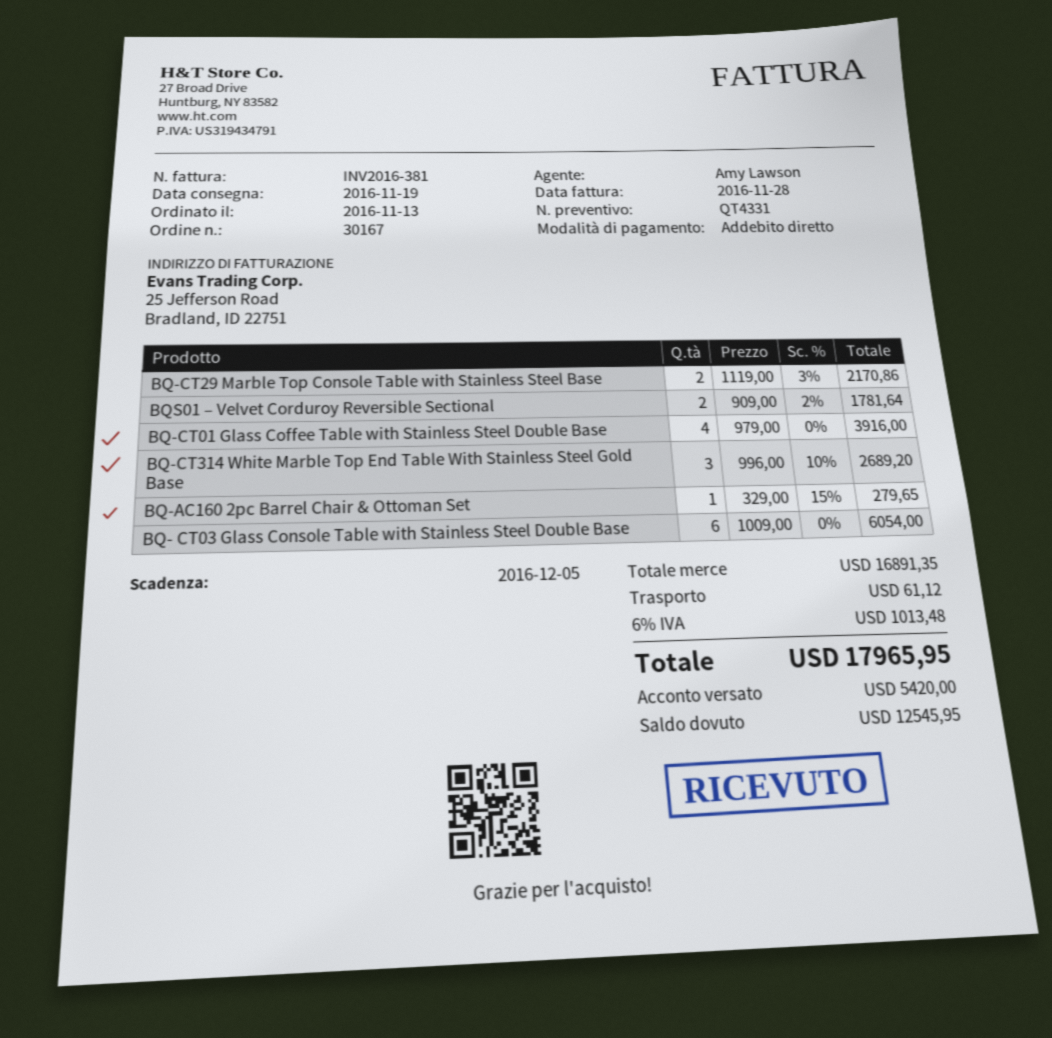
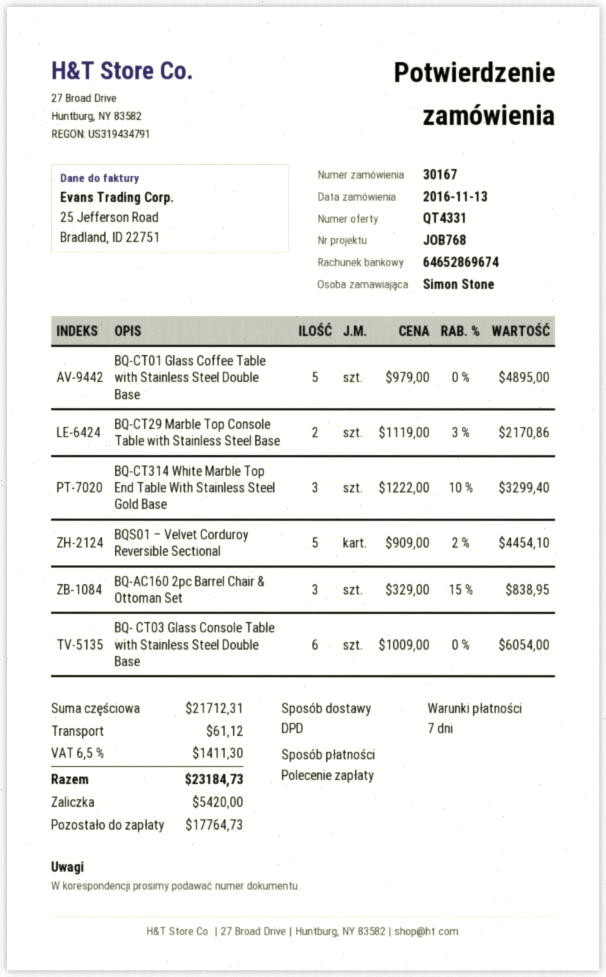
BQS01 – Velvet Corduroy Reversible Sectional: 2 x 909.00 - 2% = 1781.64 -> 5 x 909.00 - 2% = 4454.10
BQ-CT01 Glass Coffee Table with Stainless Steel Double Base: 4 x 979.00 = 3916.00 -> 5 x 979.00 = 4895.00
BQ-CT314 White Marble Top End Table With Stainless Steel Gold Base: 3 x 996.00 - 10% = 2689.20 -> 3 x 1222.00 - 10% = 3299.40
BQ-AC160 2pc Barrel Chair & Ottoman Set: 1 x 329.00 - 15% = 279.65 -> 3 x 329.00 - 15% = 838.95
subtotal: 16891.35 -> 21712.31
tax: 6% = 1013.48 -> 6.5% = 1411.30
total: 17965.95 -> 23184.73
balance: 12545.95 -> 17764.73

